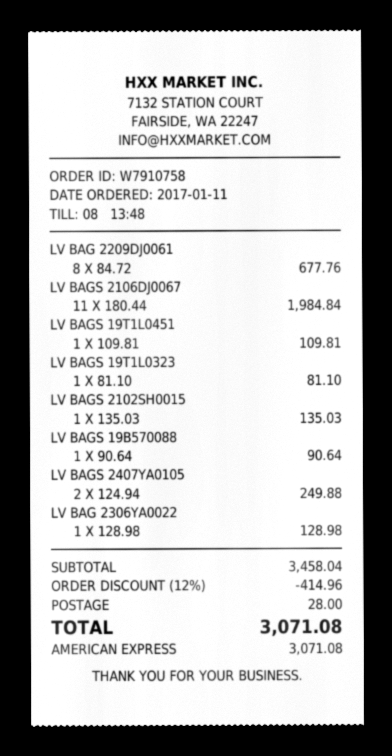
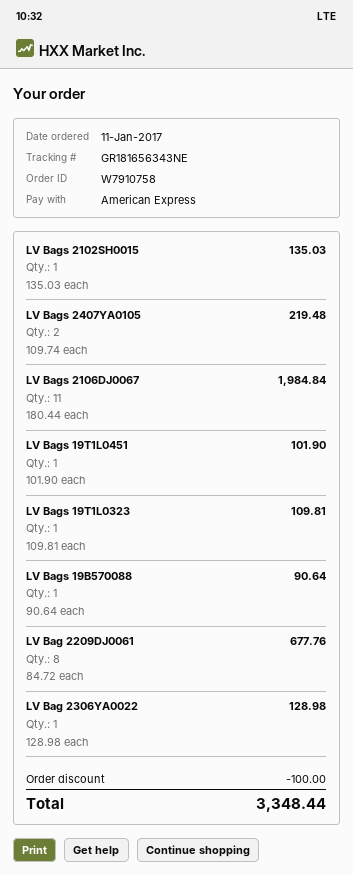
LV BAGS 19T1L0451: 1 x 109.81 = 109.81 -> 1 x 101.90 = 101.90
LV BAGS 19T1L0323: 1 x 81.10 = 81.10 -> 1 x 109.81 = 109.81
LV BAGS 2407YA0105: 2 x 124.94 = 249.88 -> 2 x 109.74 = 219.48
discount: 414.96 -> 100.00
shipping: 28.00 -> none
total: 3071.08 -> 3348.44

